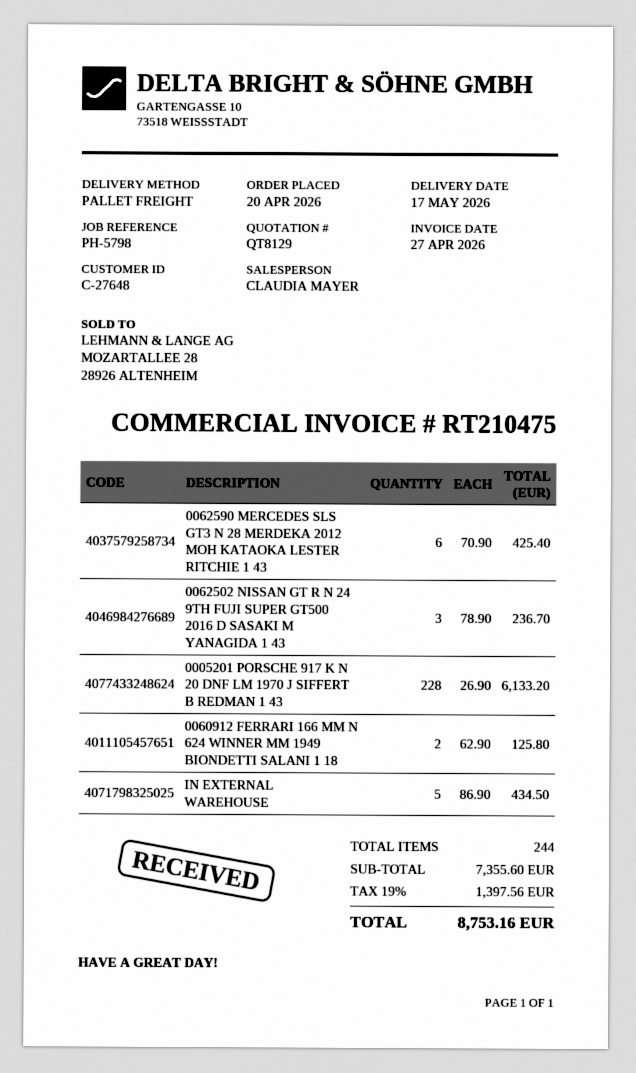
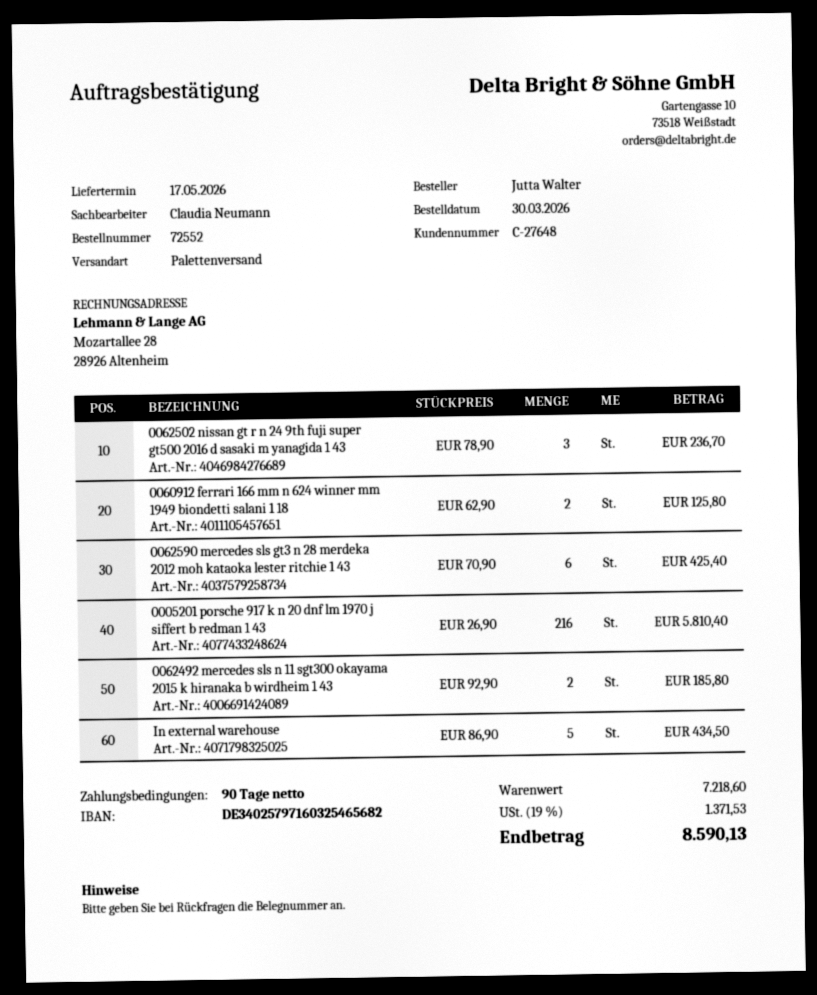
order date: 2026-04-20 -> 2026-03-30
sales rep: CLAUDIA MAYER -> Claudia Neumann
0005201 PORSCHE 917 K N 20 DNF LM 1970 J SIFFERT B REDMAN 1 43: 228 x 26.90 = 6133.20 -> 216 x 26.90 = 5810.40
0062492 mercedes sls n 11 sgt300 okayama 2015 k hiranaka b wirdheim 1 43: none -> 2 x 92.90 = 185.80
subtotal: 7355.60 -> 7218.60
tax: 19% = 1397.56 -> 19% = 1371.53
total: 8753.16 -> 8590.13

